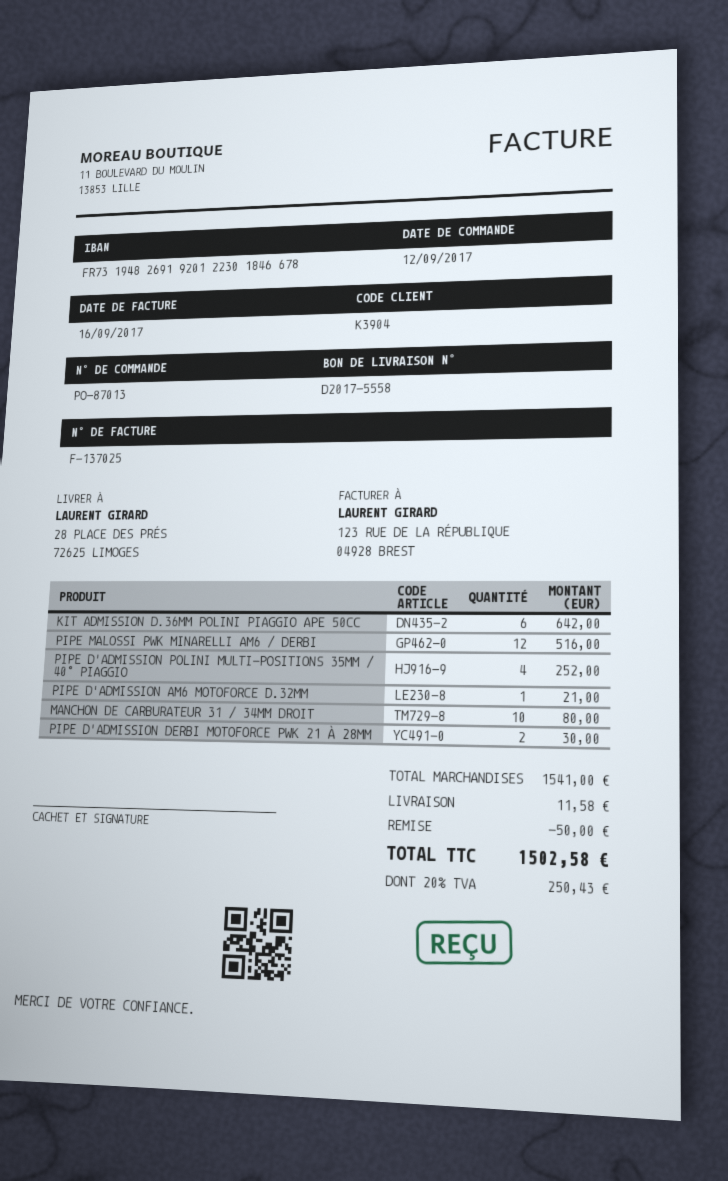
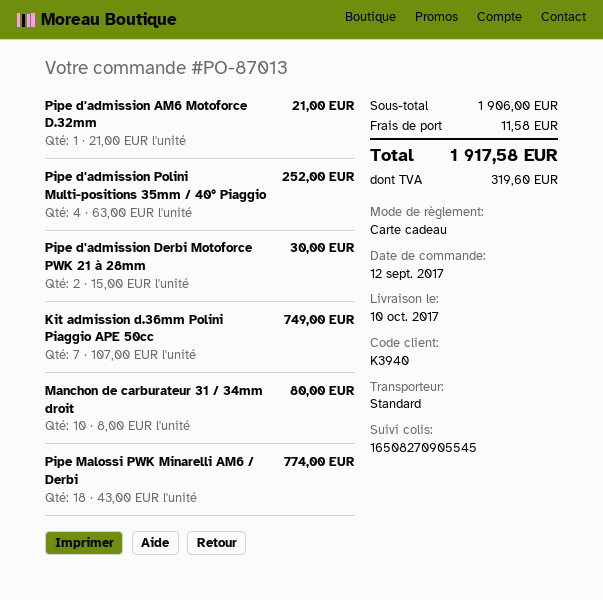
customer number: K3904 -> K3940
KIT ADMISSION D.36MM POLINI PIAGGIO APE 50CC: 6 for 642.00 -> 7 for 749.00
PIPE MALOSSI PWK MINARELLI AM6 / DERBI: 12 for 516.00 -> 18 for 774.00
subtotal: 1541.00 -> 1906.00
discount: 50.00 -> none
tax: 250.43 -> 319.60
total: 1502.58 -> 1917.58

